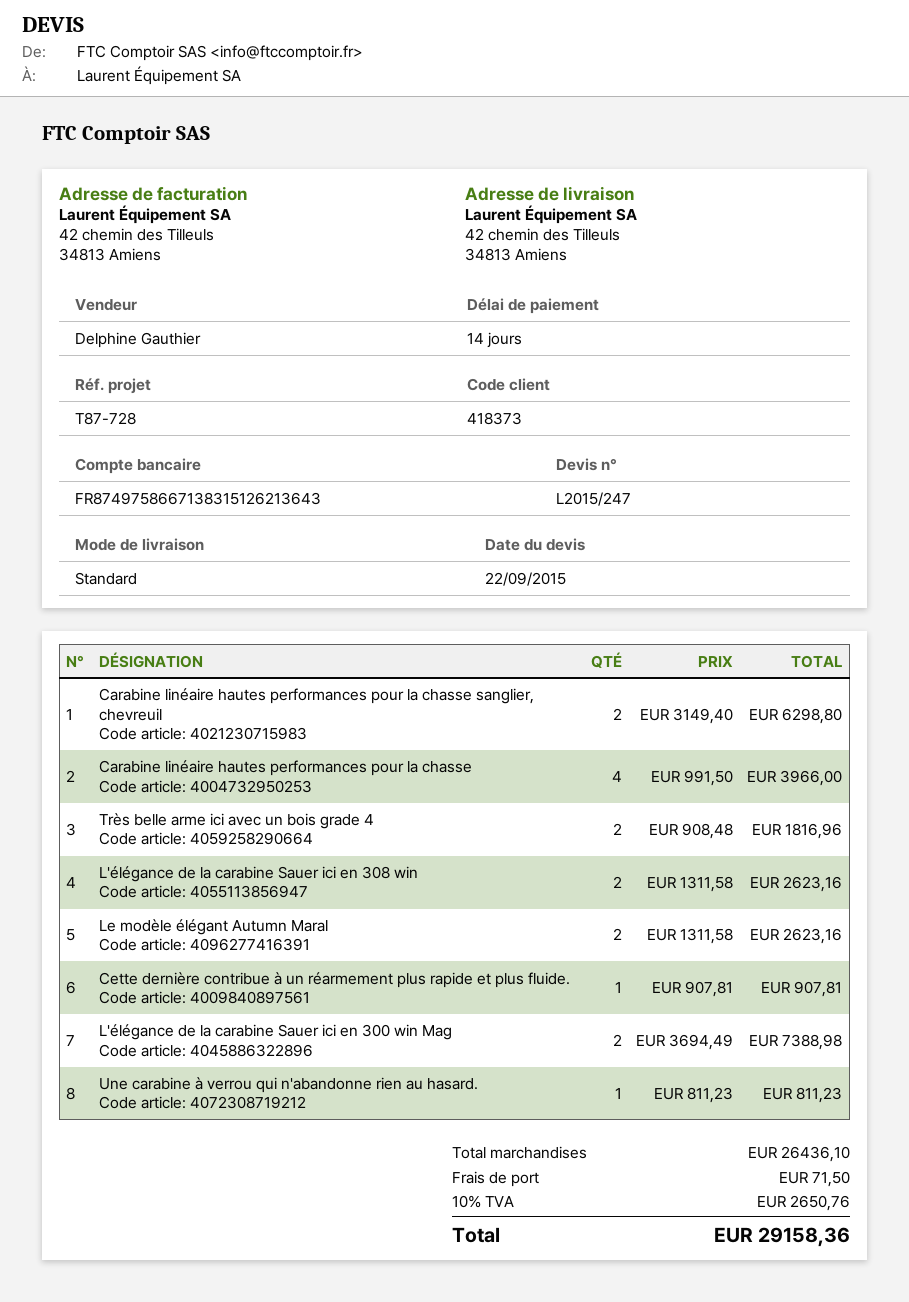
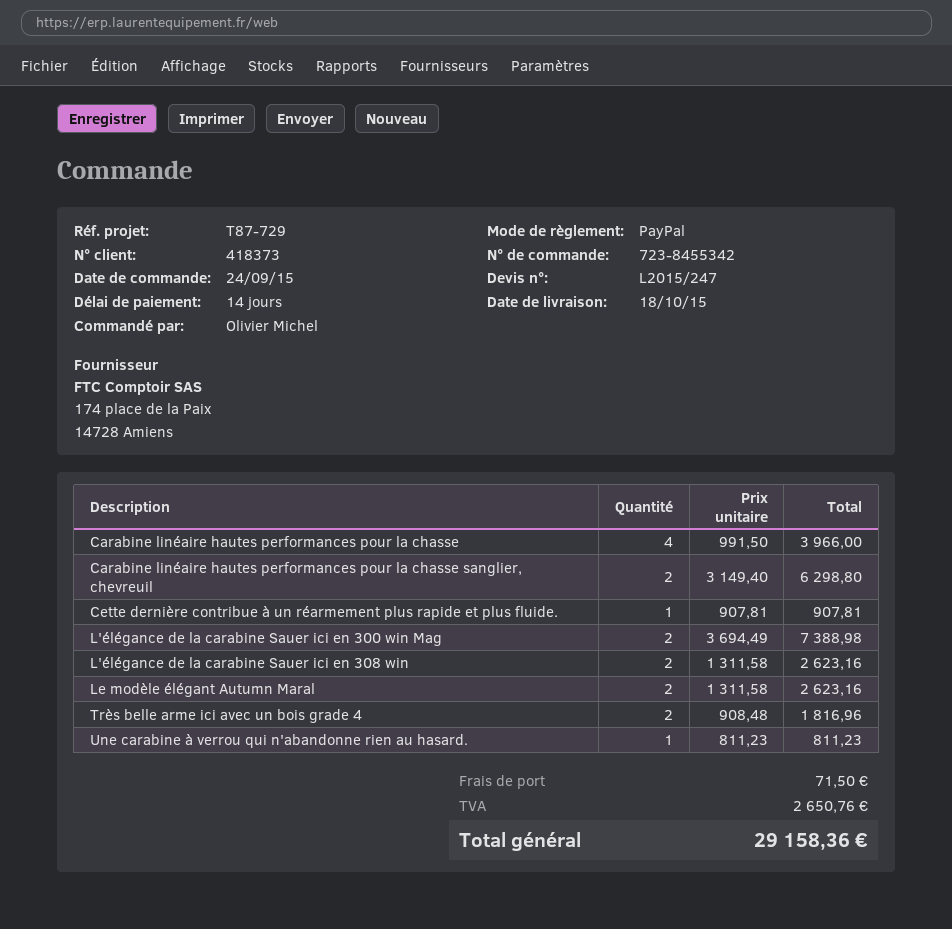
reference: T87-728 -> T87-729

